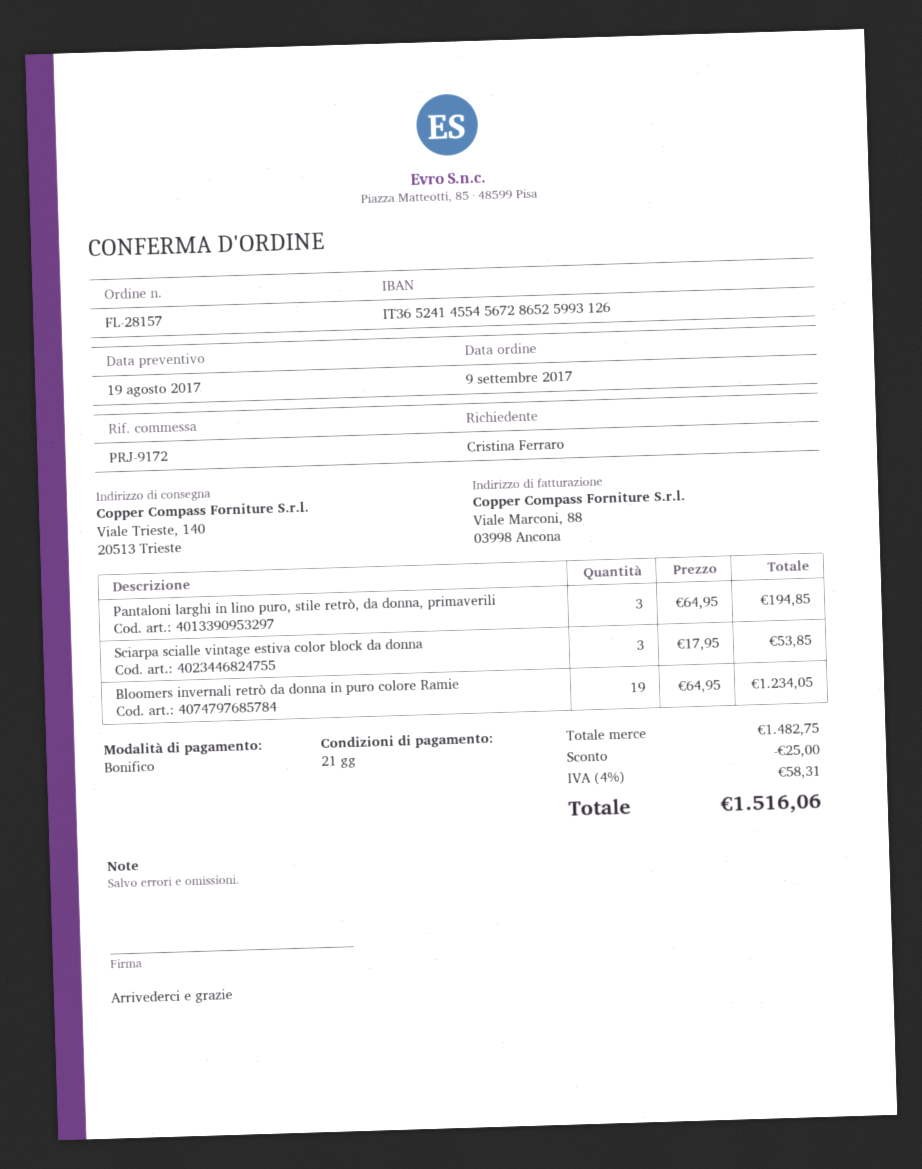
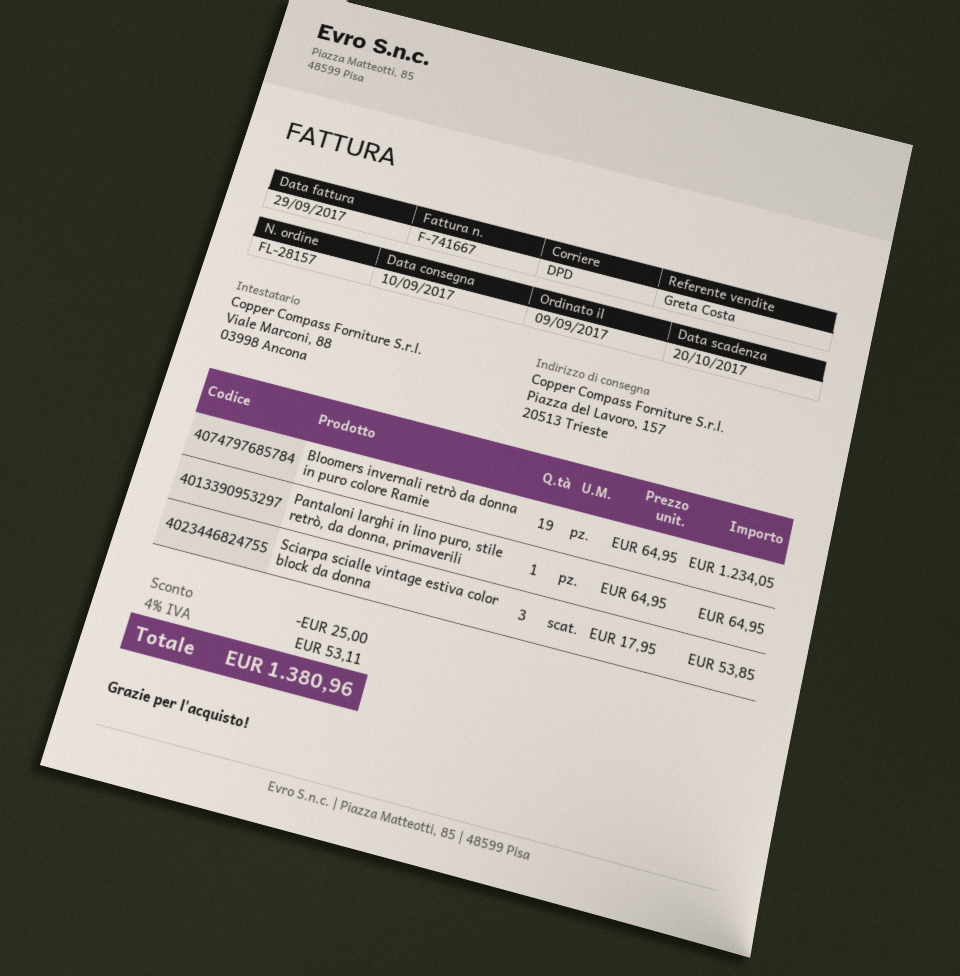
ship to: Viale Trieste, 140, 20513 Trieste -> Piazza del Lavoro, 157, 20513 Trieste
Pantaloni larghi in lino puro, stile retrò, da donna, primaverili: 3 x 64.95 = 194.85 -> 1 x 64.95 = 64.95
tax: 4% = 58.31 -> 4% = 53.11
total: 1516.06 -> 1380.96

